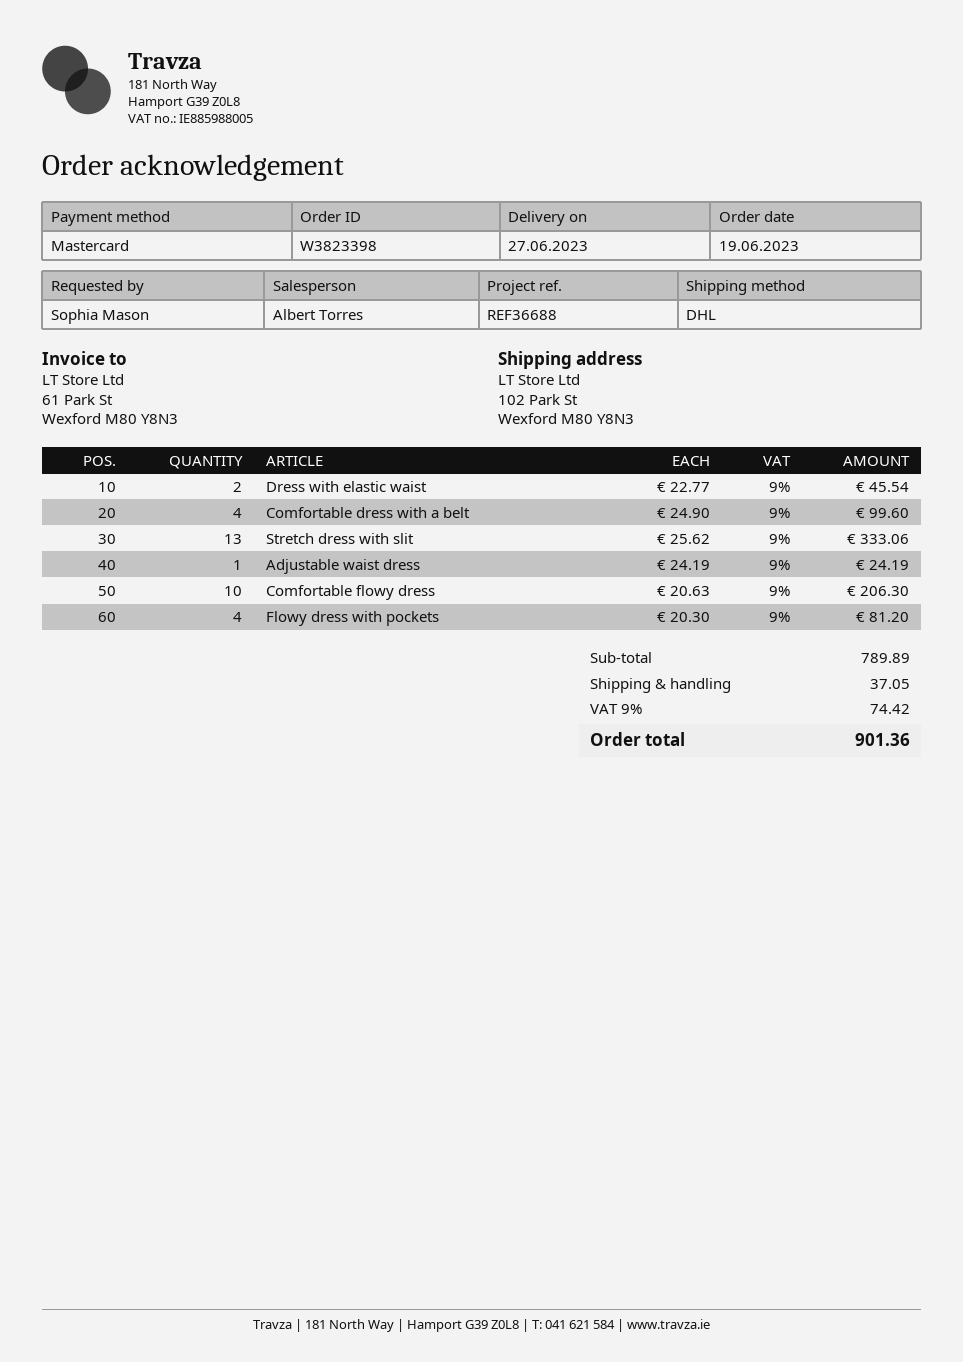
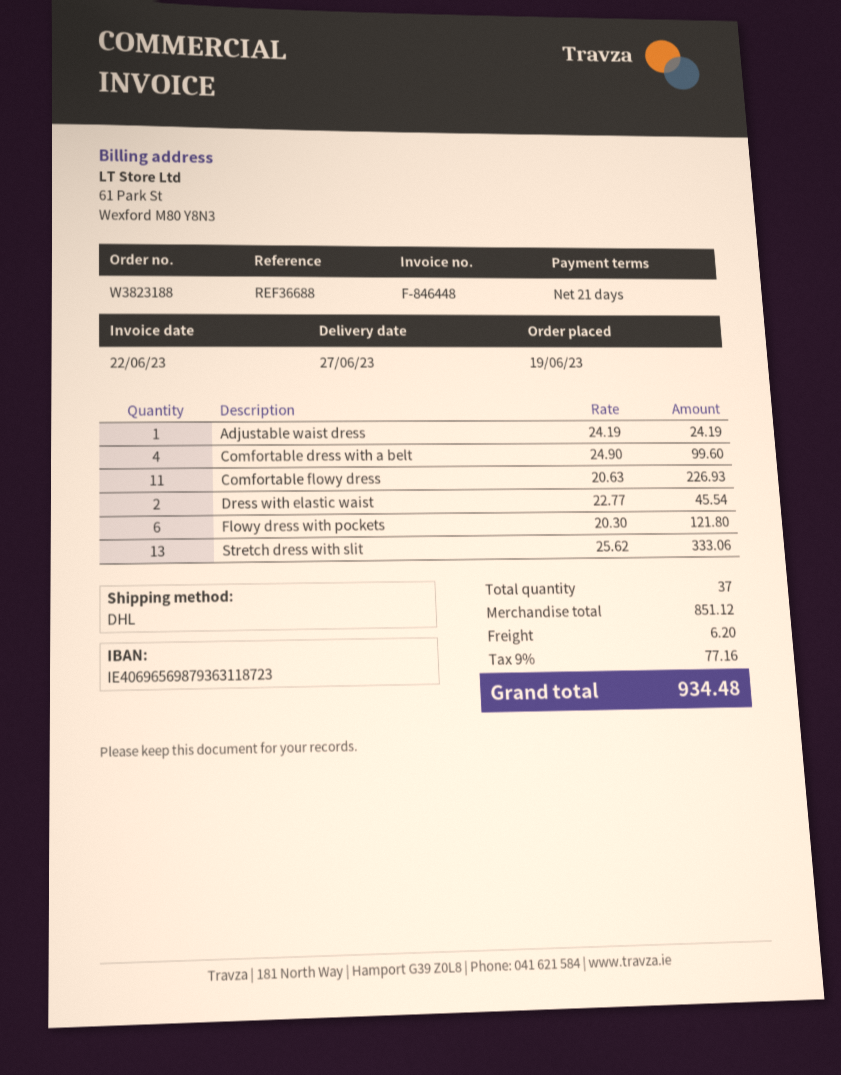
order number: W3823398 -> W3823188
Comfortable flowy dress: 10 x 20.63 = 206.30 -> 11 x 20.63 = 226.93
Flowy dress with pockets: 4 x 20.30 = 81.20 -> 6 x 20.30 = 121.80
subtotal: 789.89 -> 851.12
shipping: 37.05 -> 6.20
tax: 9% = 74.42 -> 9% = 77.16
total: 901.36 -> 934.48

